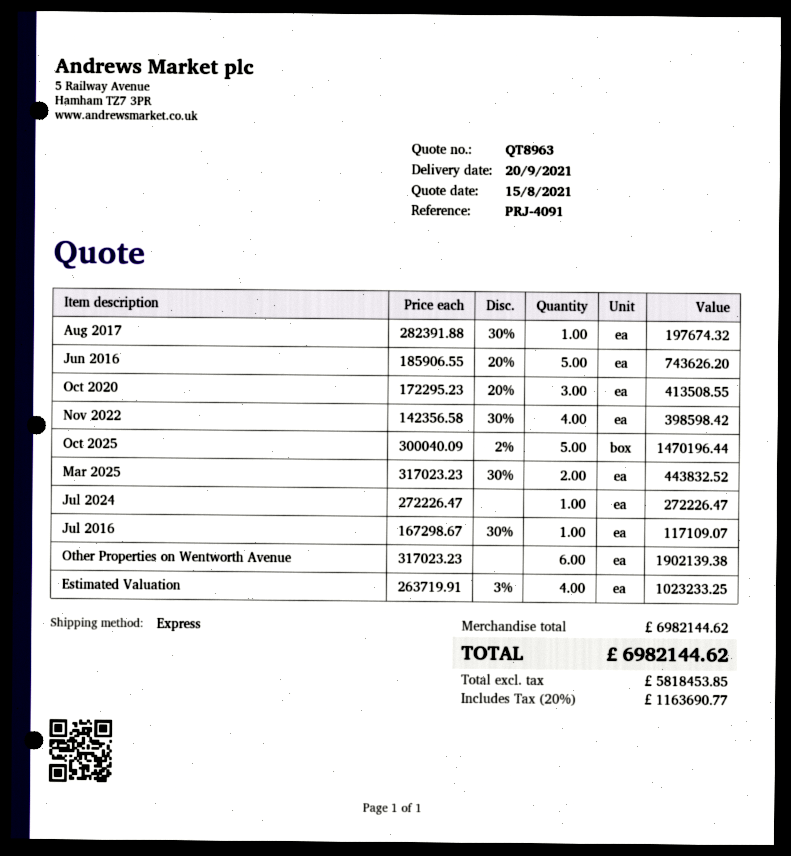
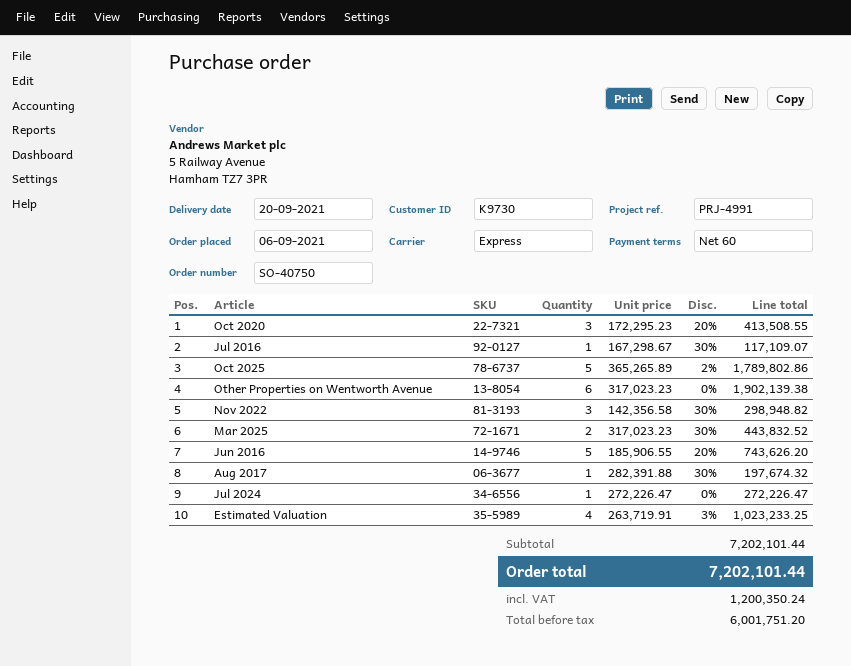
reference: PRJ-4091 -> PRJ-4991
Nov 2022: 4 x 142356.58 - 30% = 398598.42 -> 3 x 142356.58 - 30% = 298948.82
Oct 2025: 5 x 300040.09 - 2% = 1470196.44 -> 5 x 365265.89 - 2% = 1789802.86
subtotal: 6982144.62 -> 7202101.44
net: 5818453.85 -> 6001751.20
tax: 1163690.77 -> 1200350.24
total: 6982144.62 -> 7202101.44

